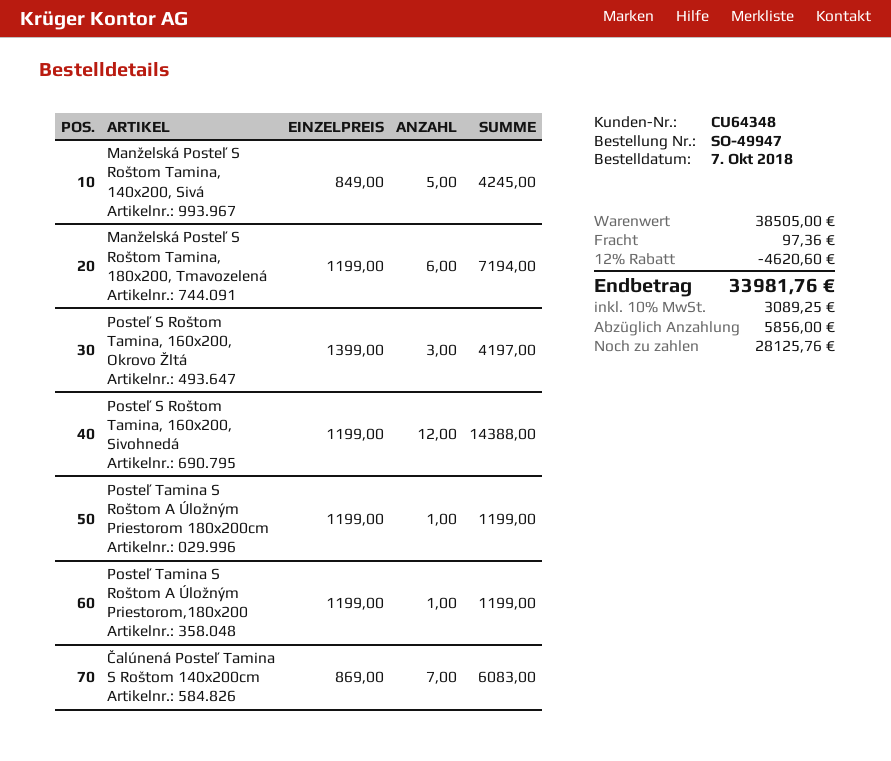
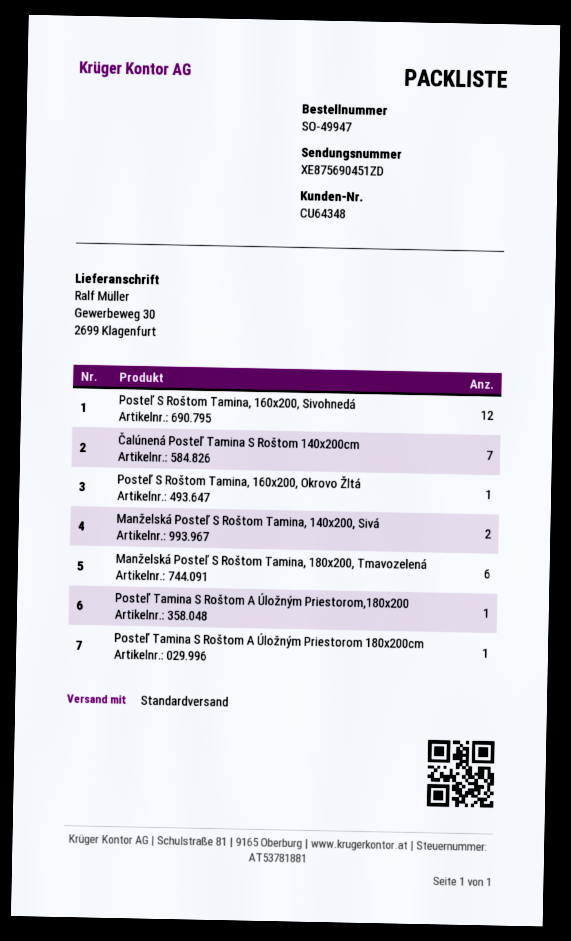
Manželská Posteľ S Roštom Tamina, 140x200, Sivá: 5 -> 2
Posteľ S Roštom Tamina, 160x200, Okrovo Žltá: 3 -> 1

